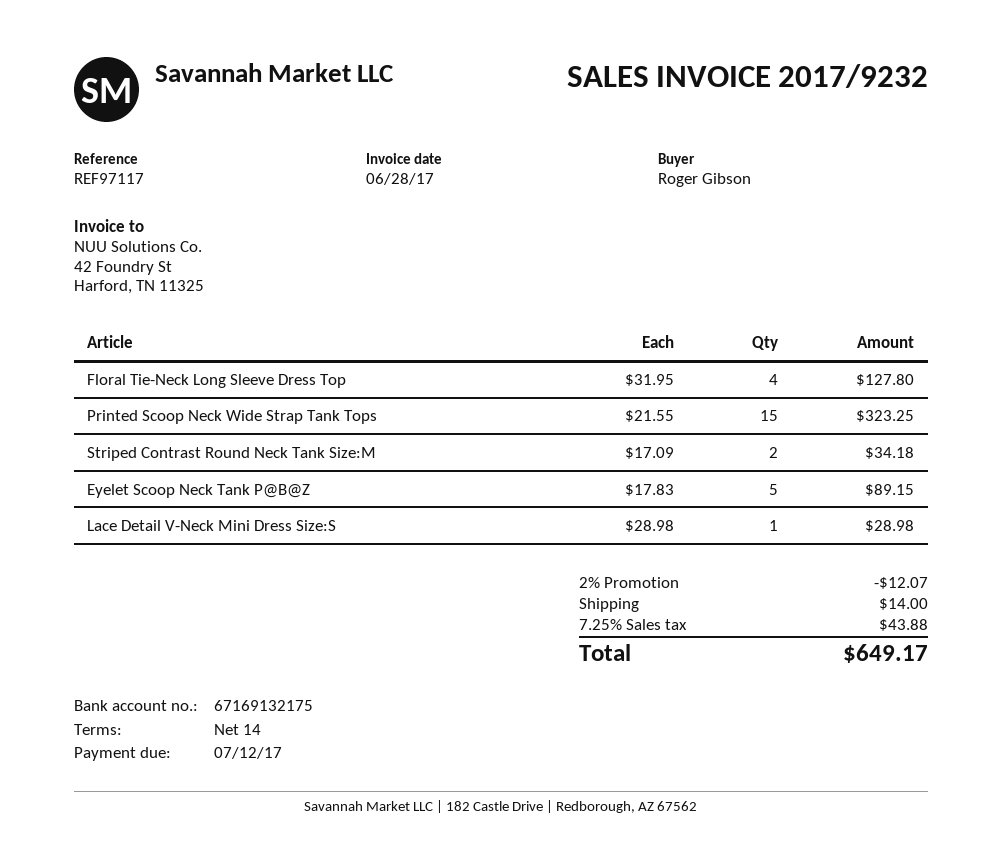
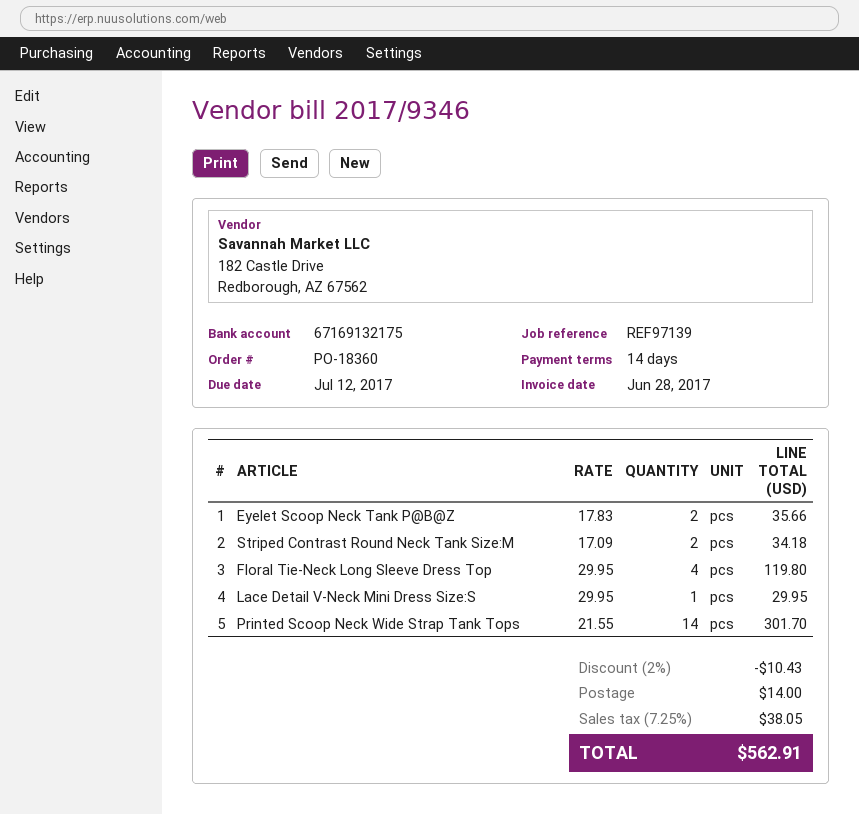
invoice number: 2017/9232 -> 2017/9346
reference: REF97117 -> REF97139
Floral Tie-Neck Long Sleeve Dress Top: 4 x 31.95 = 127.80 -> 4 x 29.95 = 119.80
Printed Scoop Neck Wide Strap Tank Tops: 15 x 21.55 = 323.25 -> 14 x 21.55 = 301.70
Eyelet Scoop Neck Tank P@B@Z: 5 x 17.83 = 89.15 -> 2 x 17.83 = 35.66
Lace Detail V-Neck Mini Dress Size:S: 1 x 28.98 = 28.98 -> 1 x 29.95 = 29.95
discount: 2% = 12.07 -> 2% = 10.43
tax: 7.25% = 43.88 -> 7.25% = 38.05
total: 649.17 -> 562.91

